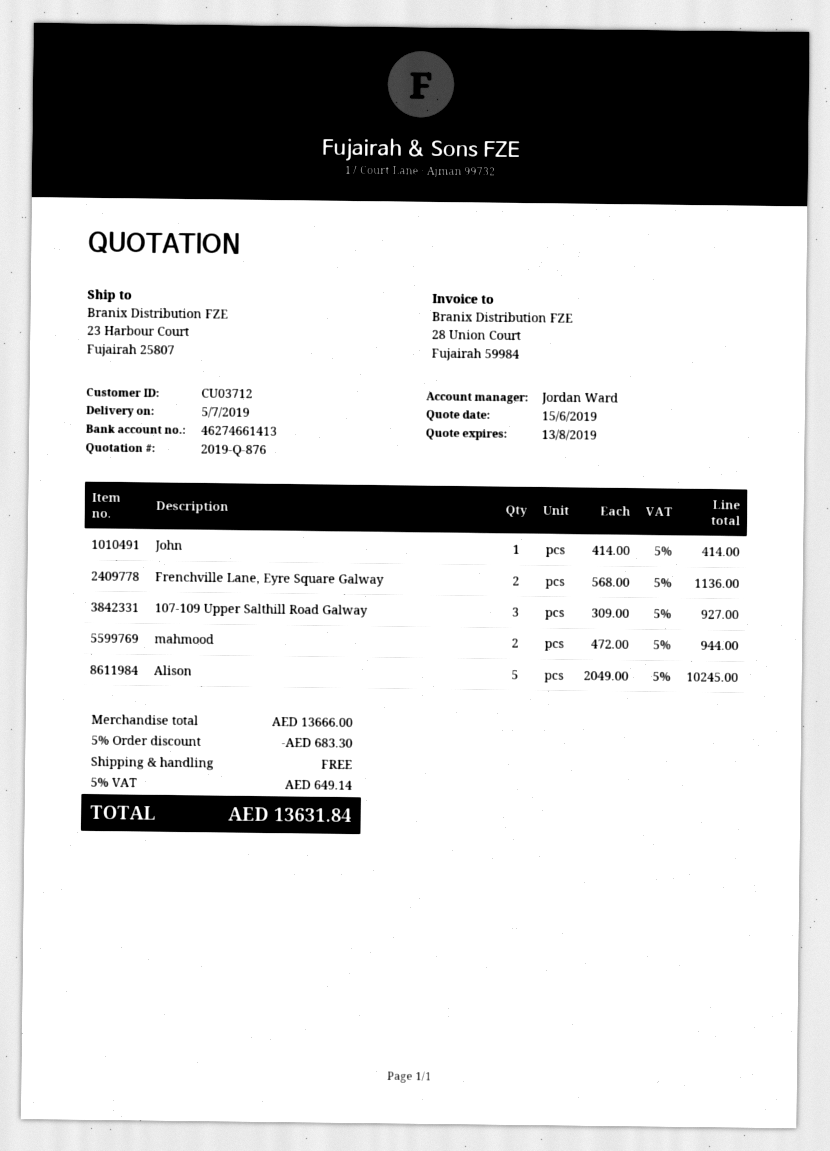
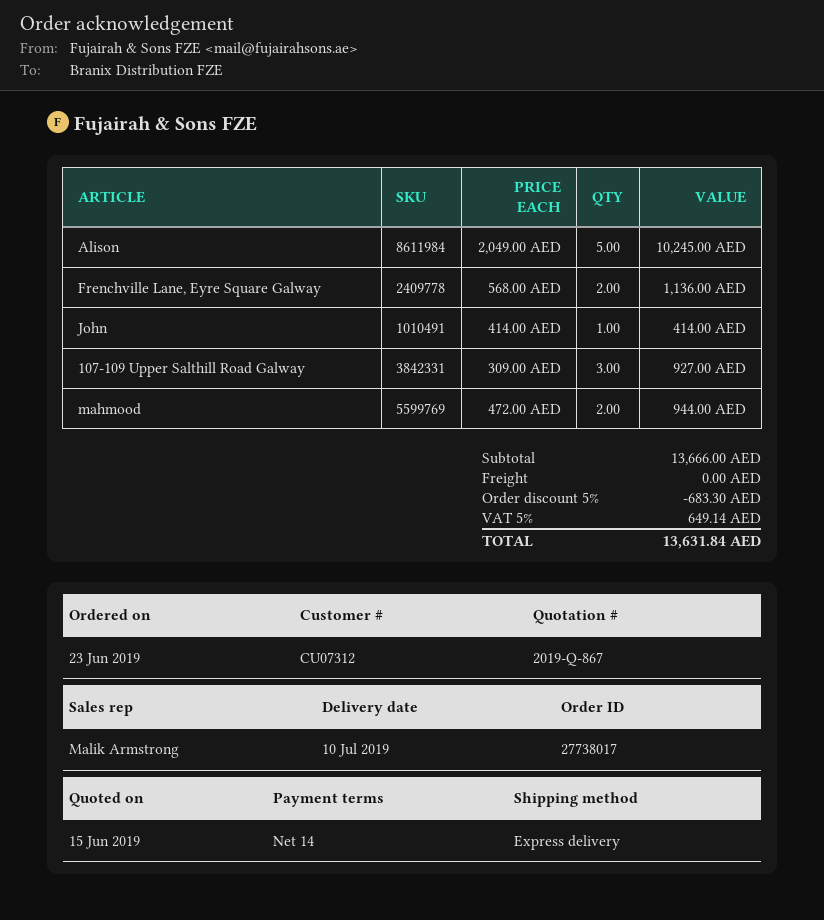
quote number: 2019-Q-876 -> 2019-Q-867
delivery date: 2019-07-05 -> 2019-07-10
customer number: CU03712 -> CU07312
sales rep: Jordan Ward -> Malik Armstrong

